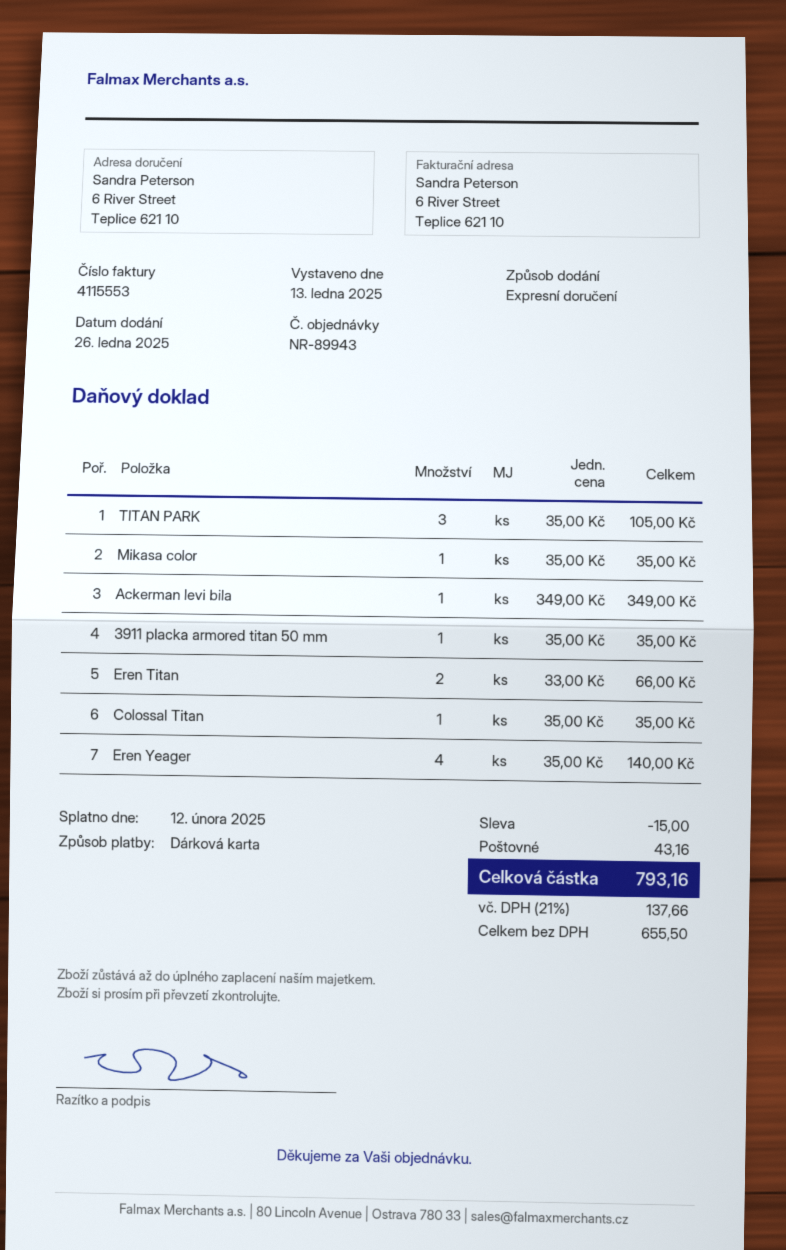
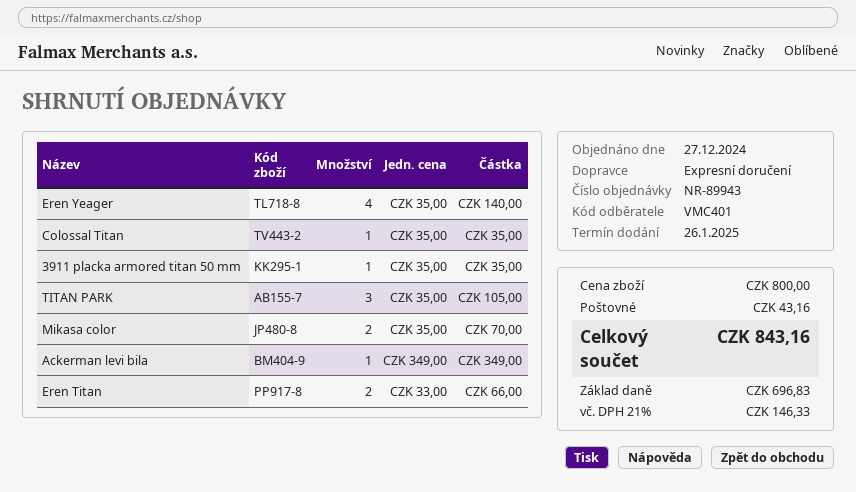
Mikasa color: 1 x 35.00 = 35.00 -> 2 x 35.00 = 70.00
discount: 15.00 -> none
net: 655.50 -> 696.83
tax: 21% = 137.66 -> 21% = 146.33
total: 793.16 -> 843.16

